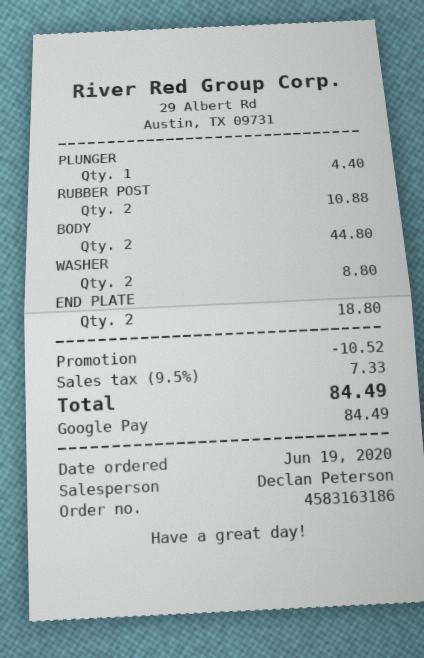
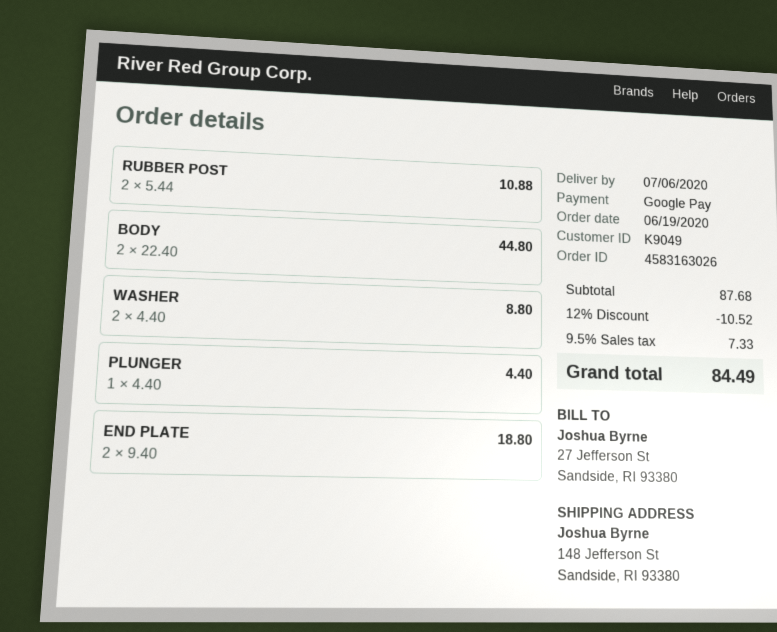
order number: 4583163186 -> 4583163026

